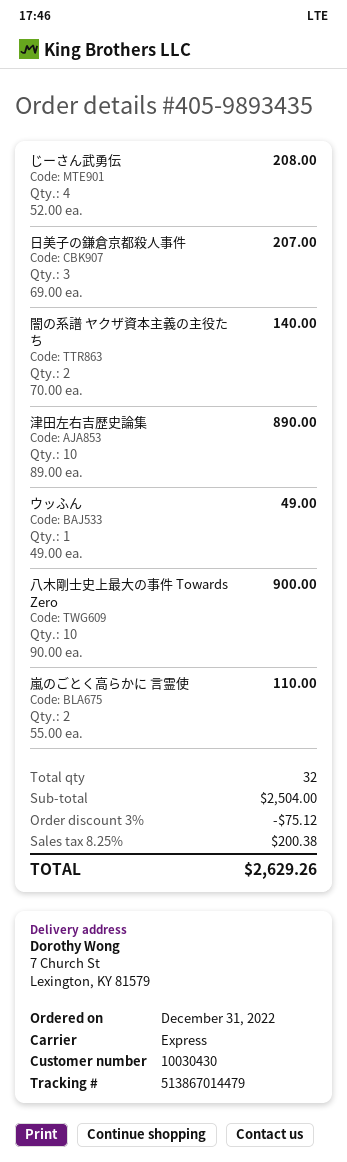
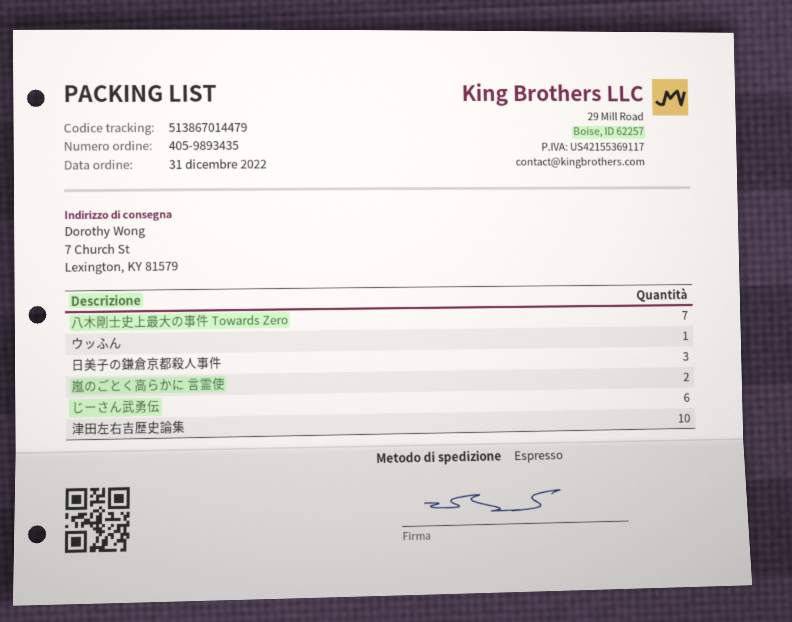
じーさん武勇伝: 4 -> 6
闇の系譜 ヤクザ資本主義の主役たち: 2 -> none
八木剛士史上最大の事件 Towards Zero: 10 -> 7

